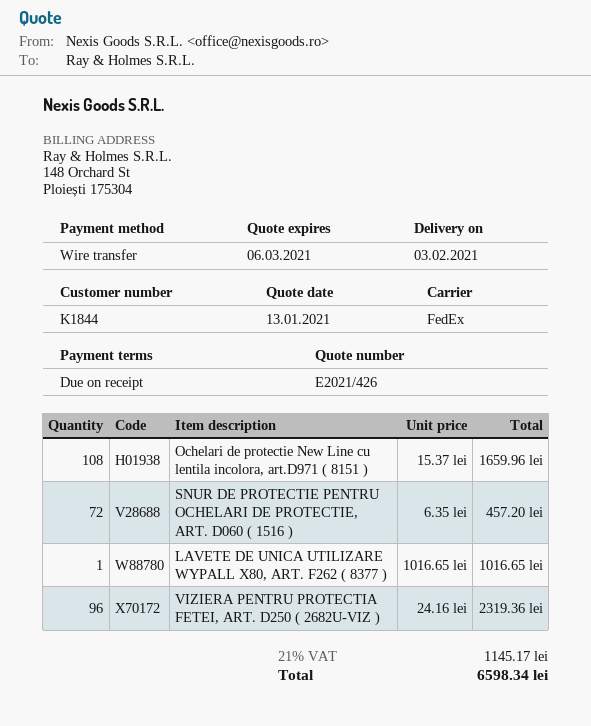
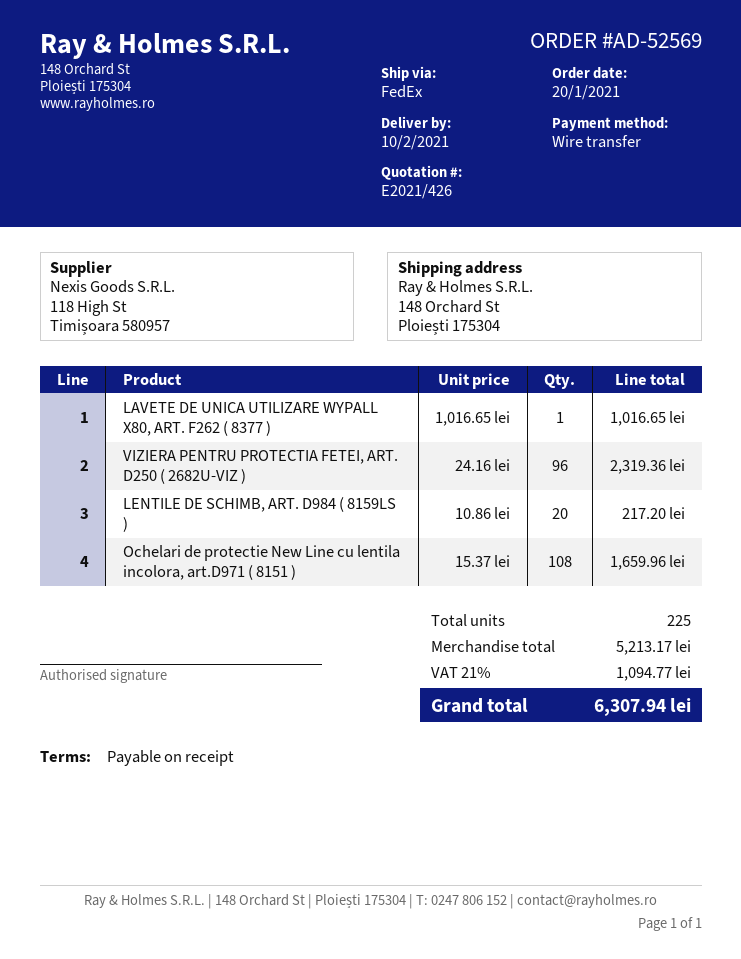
delivery date: 2021-02-03 -> 2021-02-10
SNUR DE PROTECTIE PENTRU OCHELARI DE PROTECTIE, ART. D060 ( 1516 ): 72 x 6.35 = 457.20 -> none
LENTILE DE SCHIMB, ART. D984 ( 8159LS ): none -> 20 x 10.86 = 217.20
tax: 21% = 1145.17 -> 21% = 1094.77
total: 6598.34 -> 6307.94

